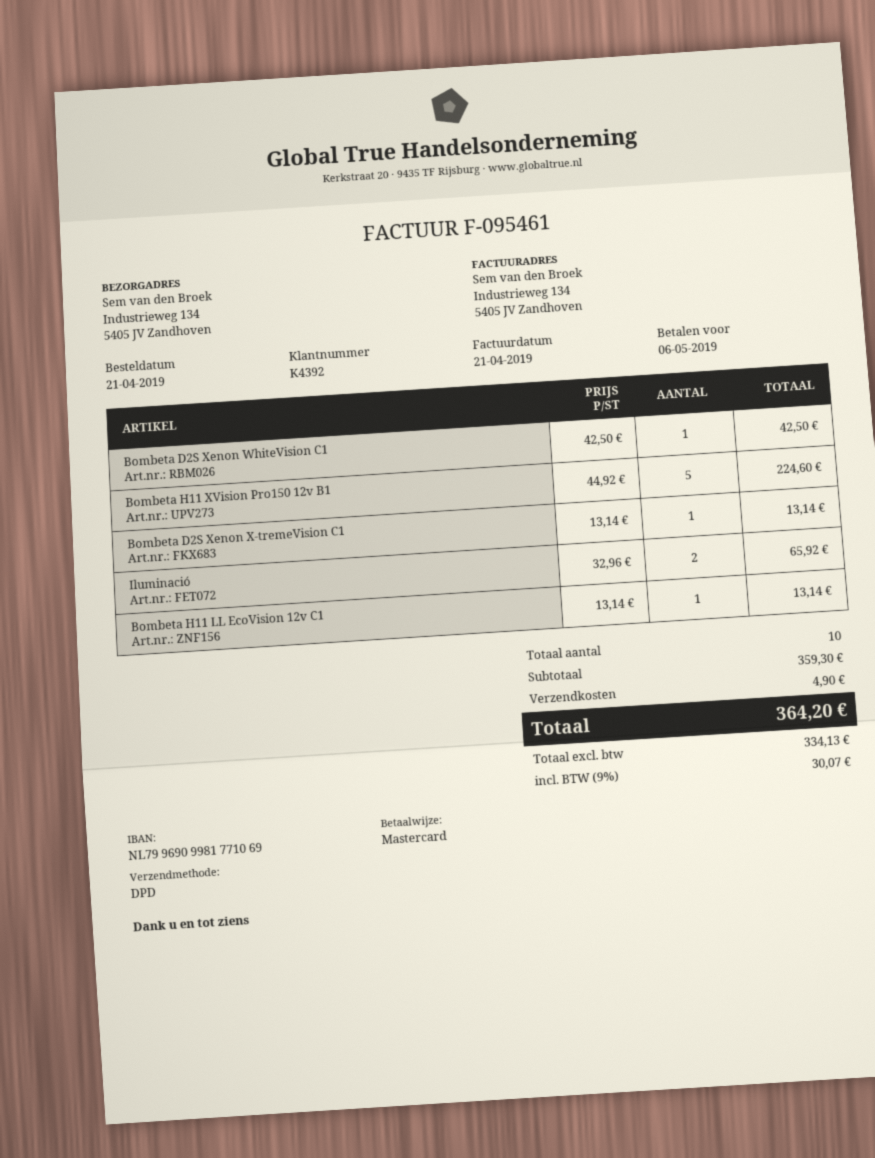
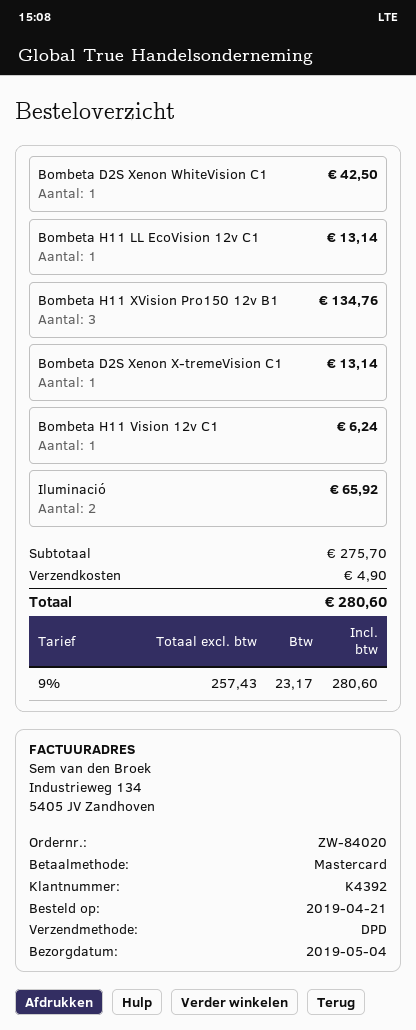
Bombeta H11 XVision Pro150 12v B1: 5 for 224.60 -> 3 for 134.76
Bombeta H11 Vision 12v C1: none -> 1 for 6.24
subtotal: 359.30 -> 275.70
net: 334.13 -> 257.43
tax: 9% = 30.07 -> 9% = 23.17
total: 364.20 -> 280.60

